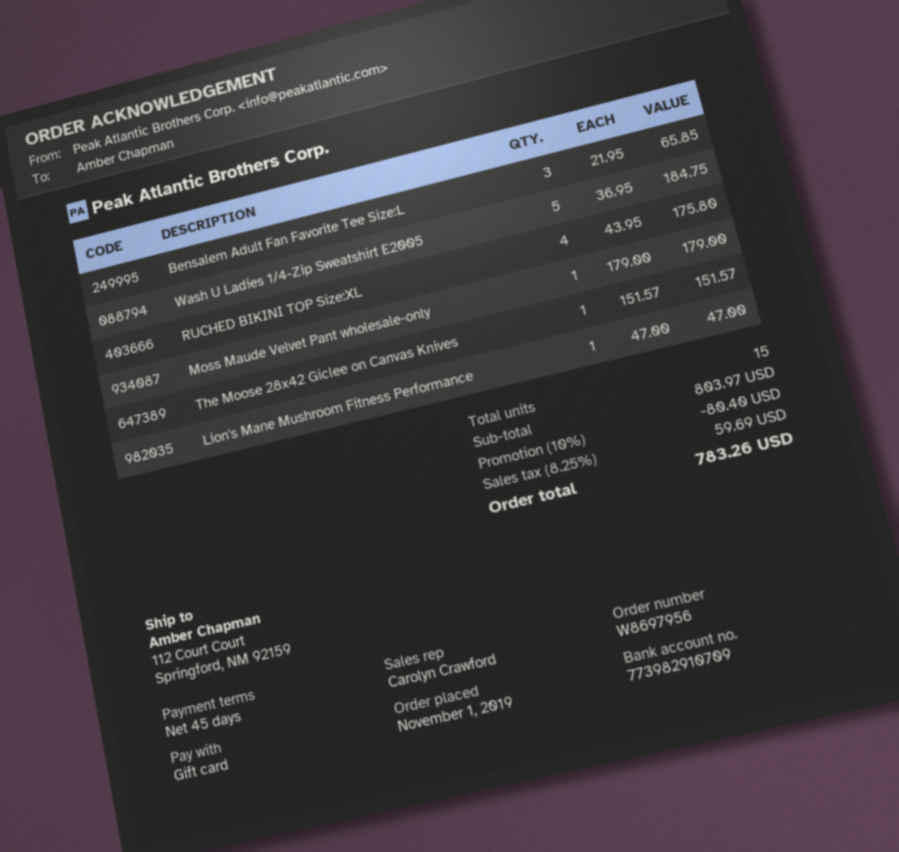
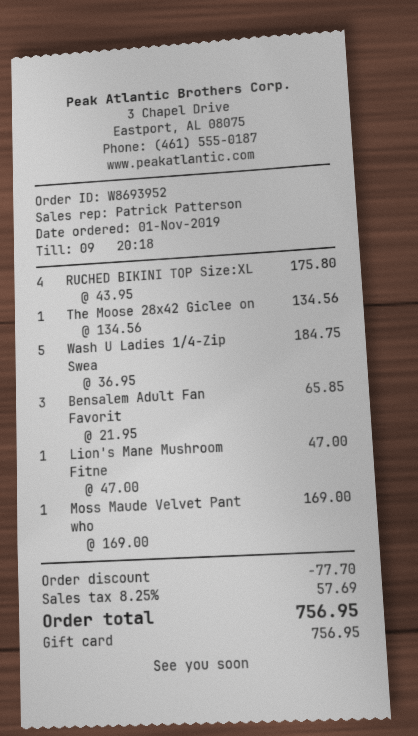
order number: W8697956 -> W8693952
sales rep: Carolyn Crawford -> Patrick Patterson
Moss Maude Velvet Pant wholesale-only: 1 x 179.00 = 179.00 -> 1 x 169.00 = 169.00
The Moose 28x42 Giclee on Canvas Knives: 1 x 151.57 = 151.57 -> 1 x 134.56 = 134.56
discount: 80.40 -> 77.70
tax: 8.25% = 59.69 -> 8.25% = 57.69
total: 783.26 -> 756.95

